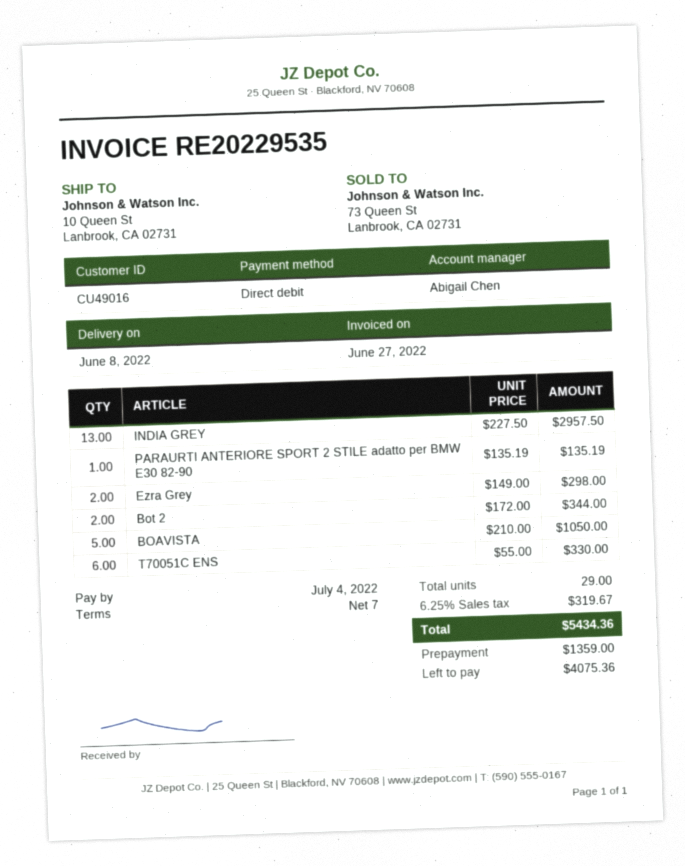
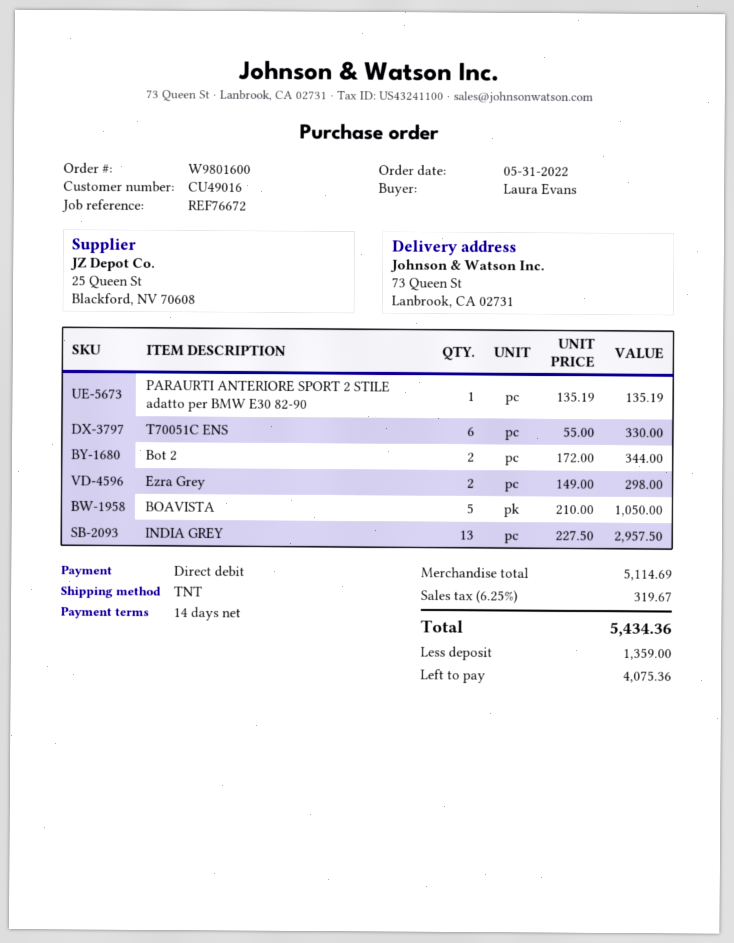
payment terms: 7 days -> 14 days
ship to: 10 Queen St, Lanbrook, CA 02731 -> 73 Queen St, Lanbrook, CA 02731

